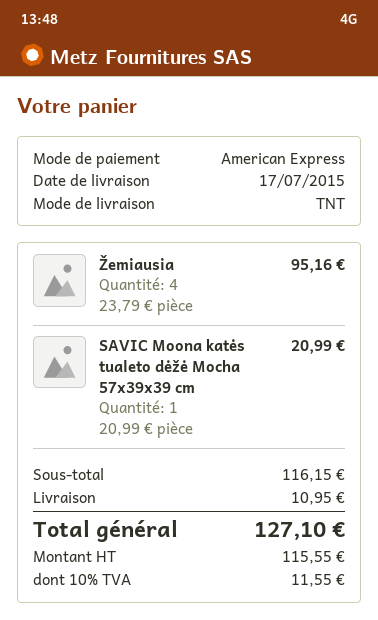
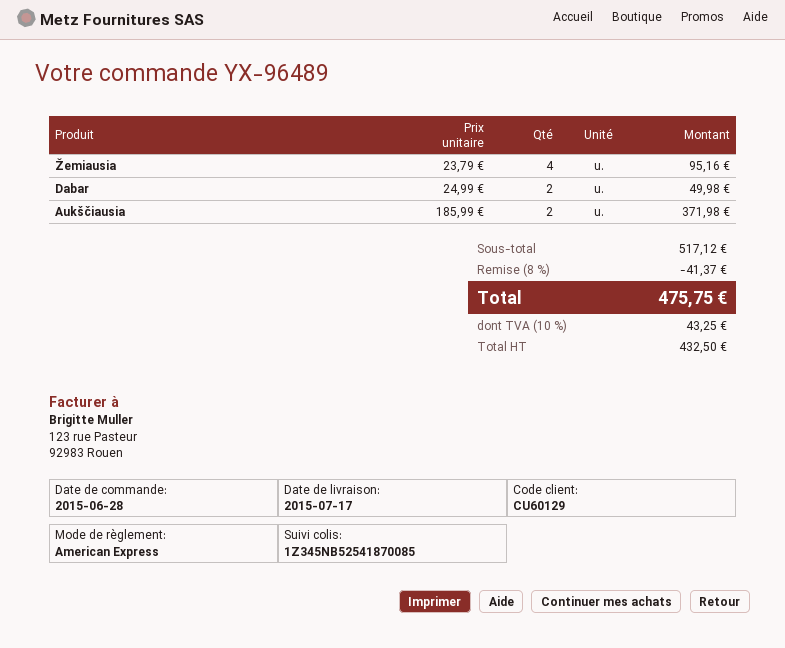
SAVIC Moona katės tualeto dėžė Mocha 57x39x39 cm: 1 x 20.99 = 20.99 -> none
Dabar: none -> 2 x 24.99 = 49.98
Aukščiausia: none -> 2 x 185.99 = 371.98
subtotal: 116.15 -> 517.12
discount: none -> 8% = 41.37
shipping: 10.95 -> none
net: 115.55 -> 432.50
tax: 10% = 11.55 -> 10% = 43.25
total: 127.10 -> 475.75

